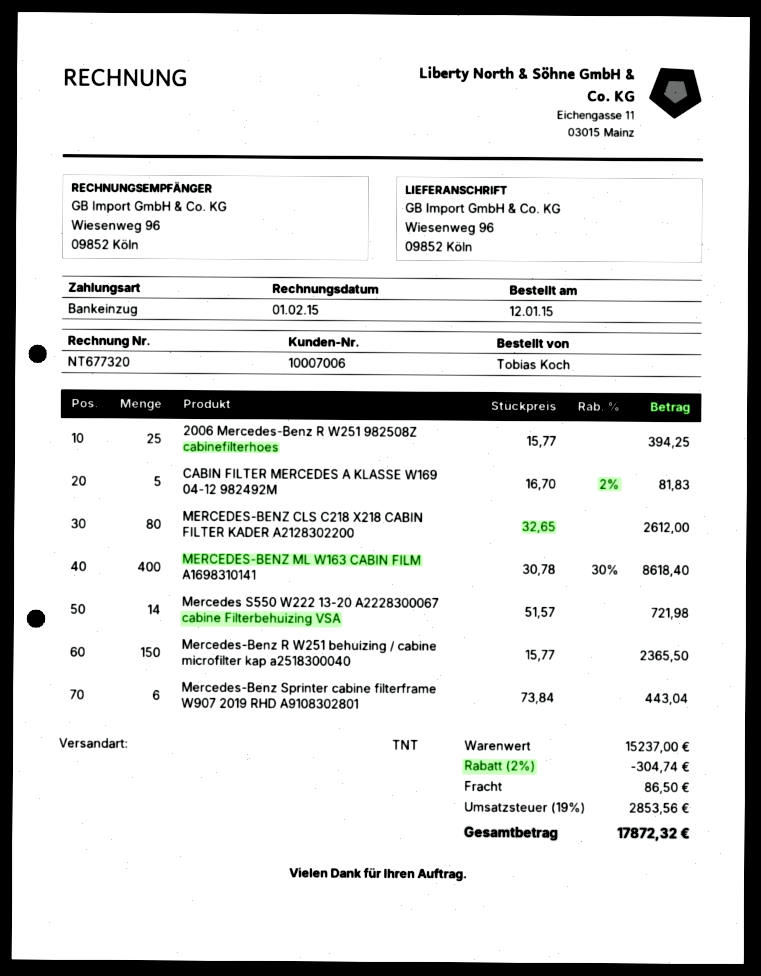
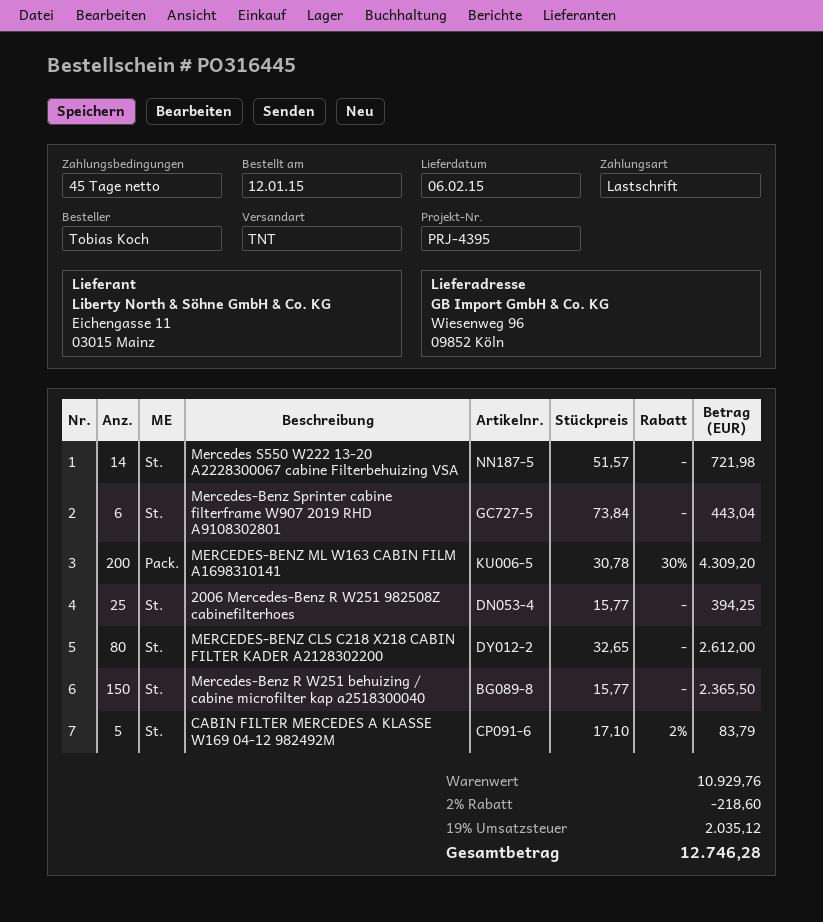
CABIN FILTER MERCEDES A KLASSE W169 04-12 982492M: 5 x 16.70 - 2% = 81.83 -> 5 x 17.10 - 2% = 83.79
MERCEDES-BENZ ML W163 CABIN FILM A1698310141: 400 x 30.78 - 30% = 8618.40 -> 200 x 30.78 - 30% = 4309.20
subtotal: 15237.00 -> 10929.76
discount: 2% = 304.74 -> 2% = 218.60
shipping: 86.50 -> none
tax: 19% = 2853.56 -> 19% = 2035.12
total: 17872.32 -> 12746.28

